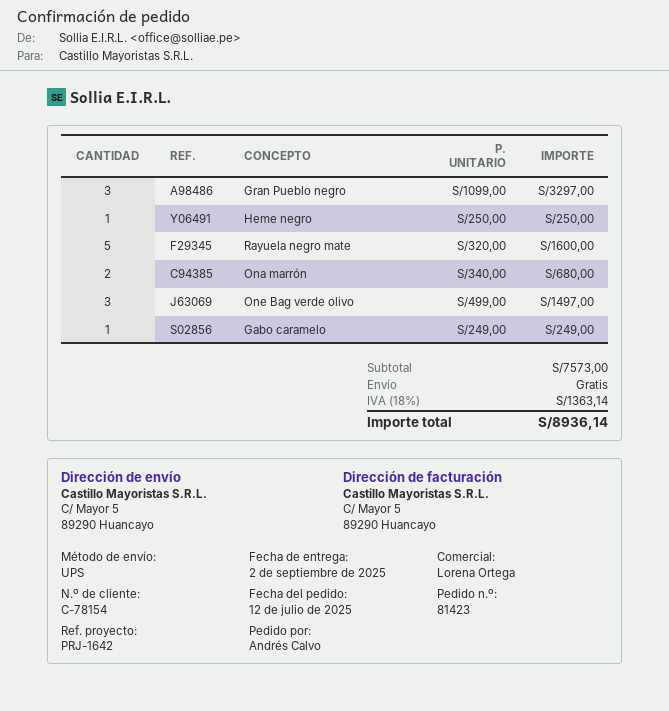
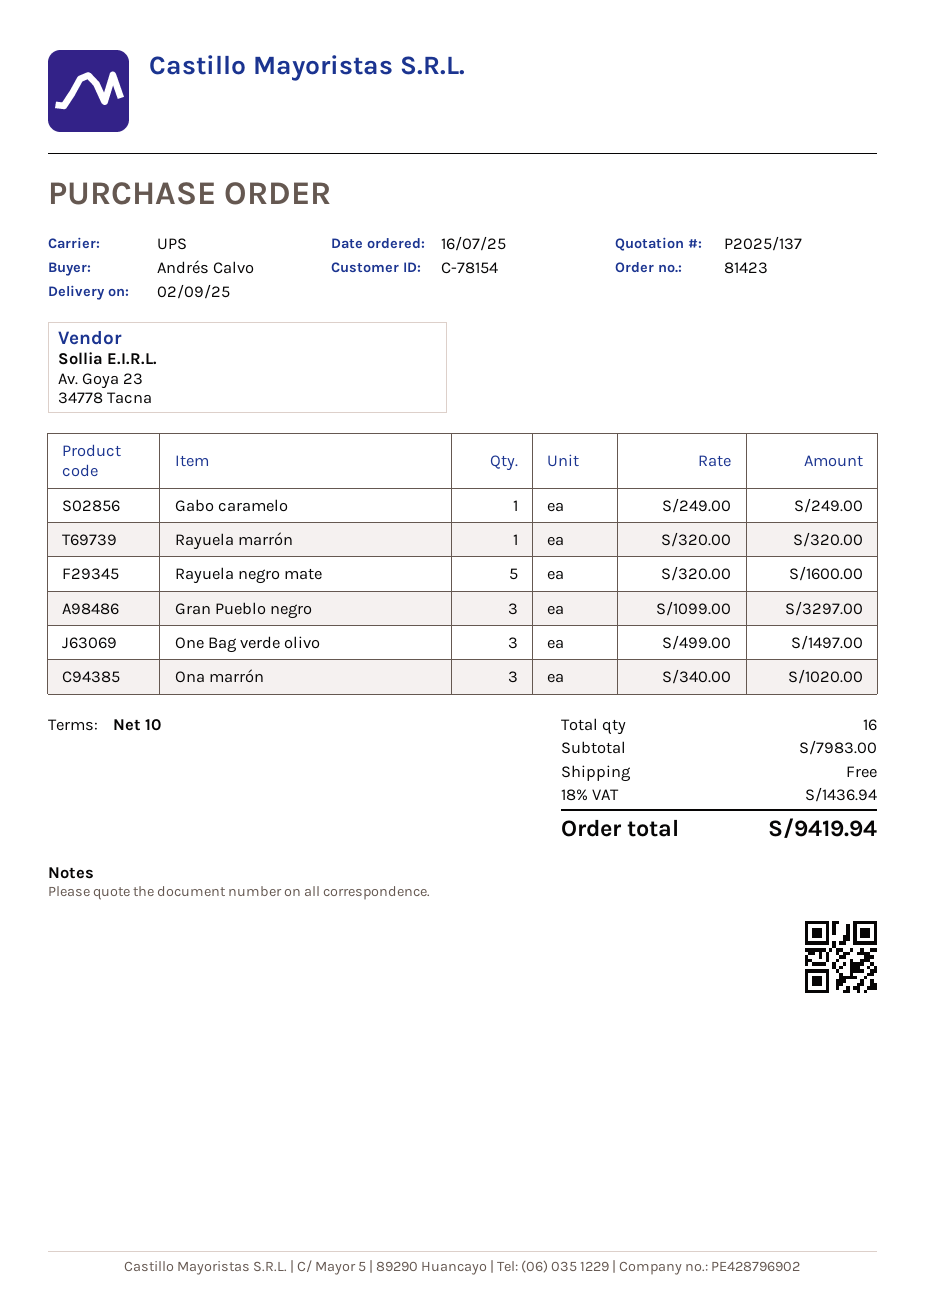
order date: 2025-07-12 -> 2025-07-16
Heme negro: 1 x 250.00 = 250.00 -> none
Ona marrón: 2 x 340.00 = 680.00 -> 3 x 340.00 = 1020.00
Rayuela marrón: none -> 1 x 320.00 = 320.00
subtotal: 7573.00 -> 7983.00
tax: 18% = 1363.14 -> 18% = 1436.94
total: 8936.14 -> 9419.94

